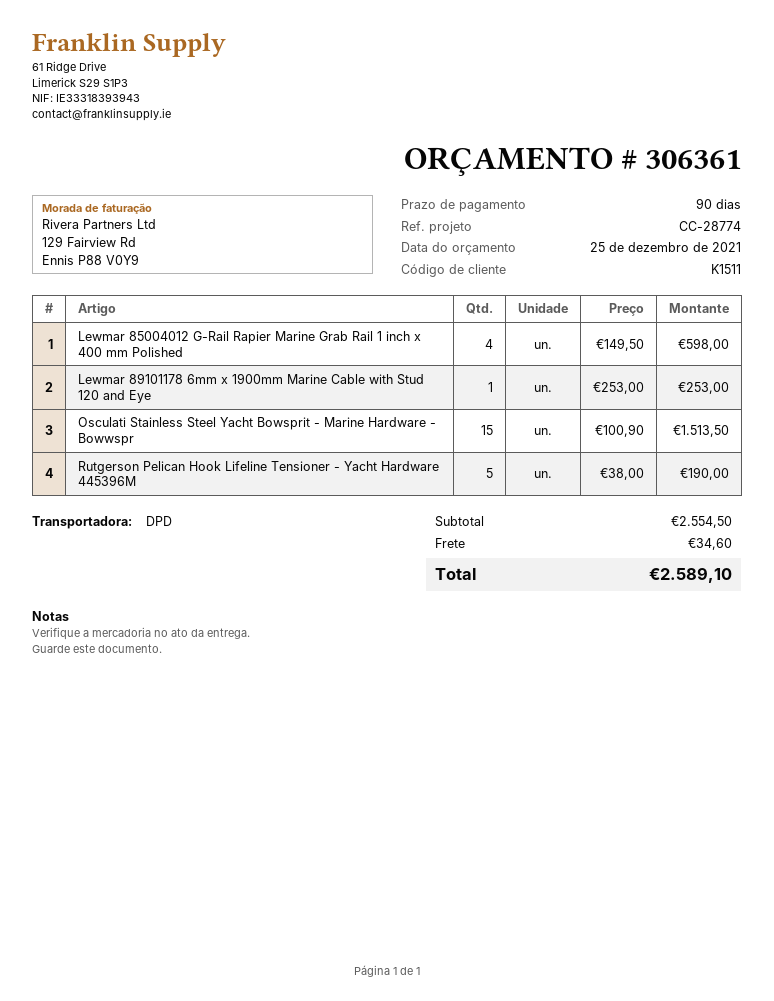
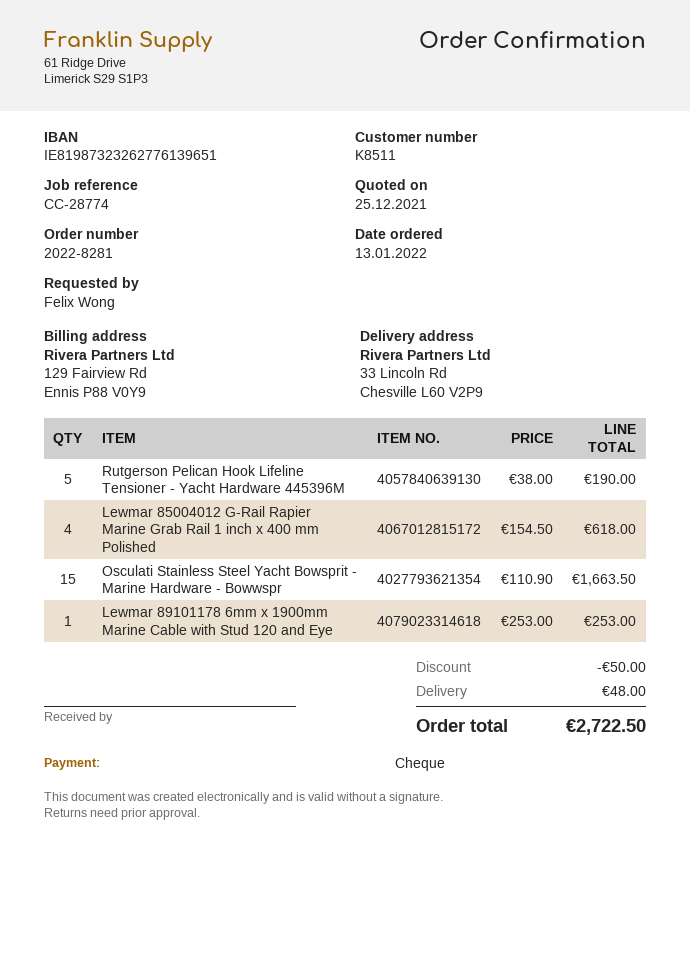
customer number: K1511 -> K8511
Lewmar 85004012 G-Rail Rapier Marine Grab Rail 1 inch x 400 mm Polished: 4 x 149.50 = 598.00 -> 4 x 154.50 = 618.00
Osculati Stainless Steel Yacht Bowsprit - Marine Hardware - Bowwspr: 15 x 100.90 = 1513.50 -> 15 x 110.90 = 1663.50
discount: none -> 50.00
shipping: 34.60 -> 48.00
total: 2589.10 -> 2722.50

